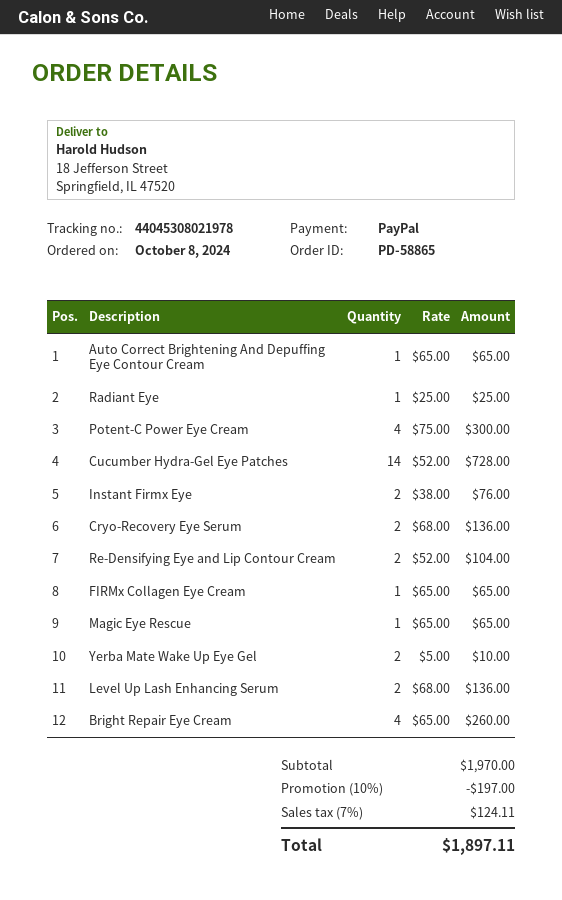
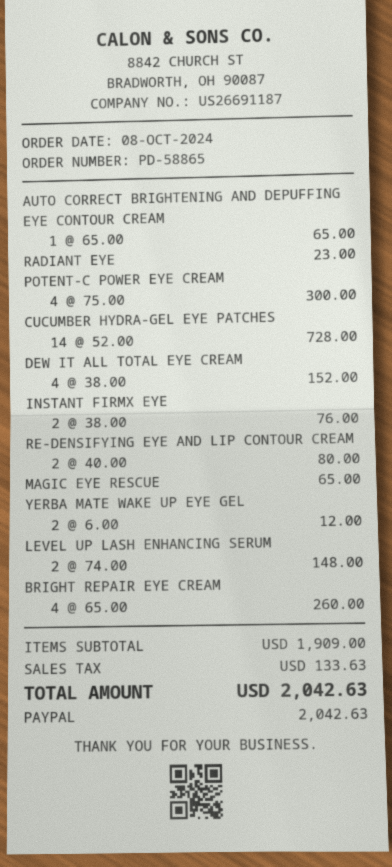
Radiant Eye: 1 x 25.00 = 25.00 -> 1 x 23.00 = 23.00
Cryo-Recovery Eye Serum: 2 x 68.00 = 136.00 -> none
Re-Densifying Eye and Lip Contour Cream: 2 x 52.00 = 104.00 -> 2 x 40.00 = 80.00
FIRMx Collagen Eye Cream: 1 x 65.00 = 65.00 -> none
Yerba Mate Wake Up Eye Gel: 2 x 5.00 = 10.00 -> 2 x 6.00 = 12.00
Level Up Lash Enhancing Serum: 2 x 68.00 = 136.00 -> 2 x 74.00 = 148.00
DEW IT ALL TOTAL EYE CREAM: none -> 4 x 38.00 = 152.00
subtotal: 1970.00 -> 1909.00
discount: 10% = 197.00 -> none
tax: 124.11 -> 133.63
total: 1897.11 -> 2042.63

